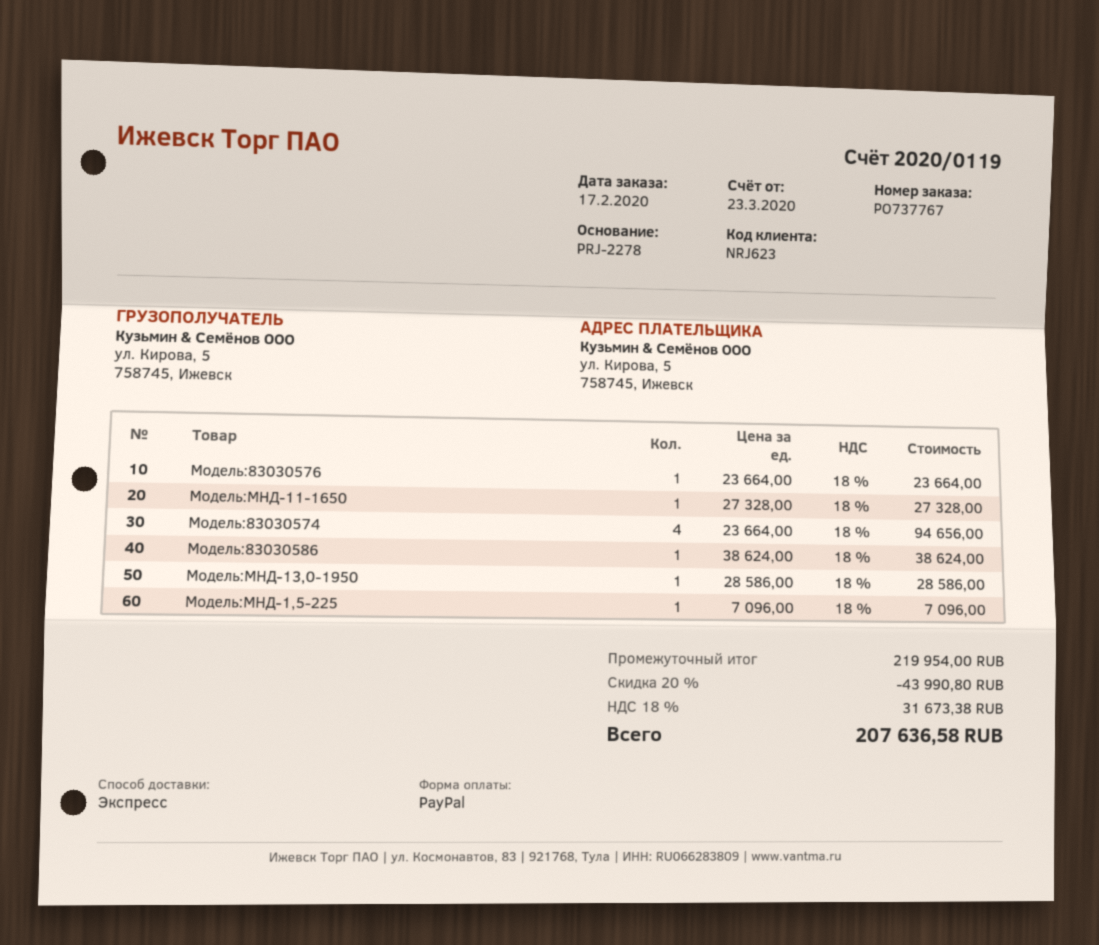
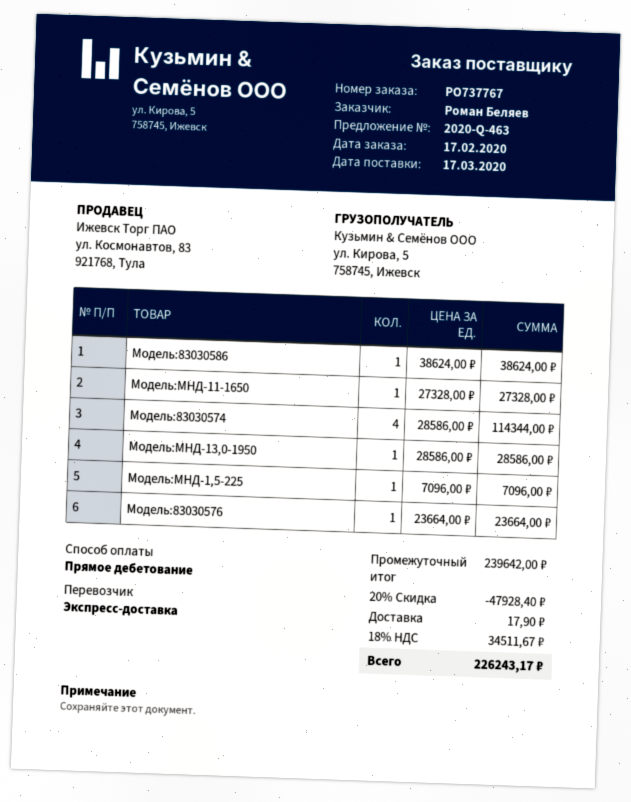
payment method: PayPal -> direct debit
Модель:83030574: 4 x 23664.00 = 94656.00 -> 4 x 28586.00 = 114344.00
subtotal: 219954.00 -> 239642.00
discount: 20% = 43990.80 -> 20% = 47928.40
shipping: none -> 17.90
tax: 18% = 31673.38 -> 18% = 34511.67
total: 207636.58 -> 226243.17

